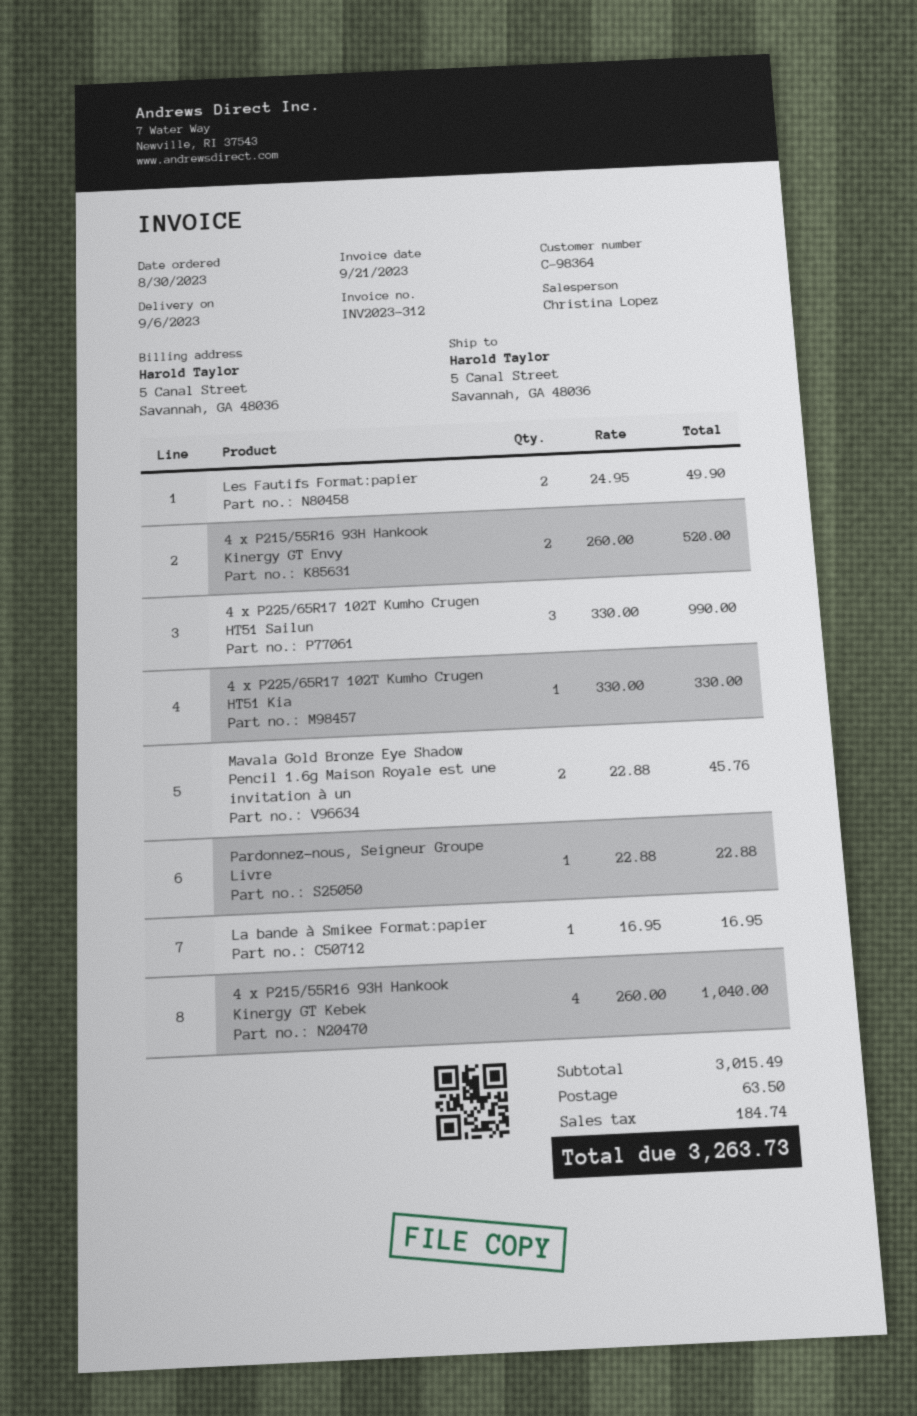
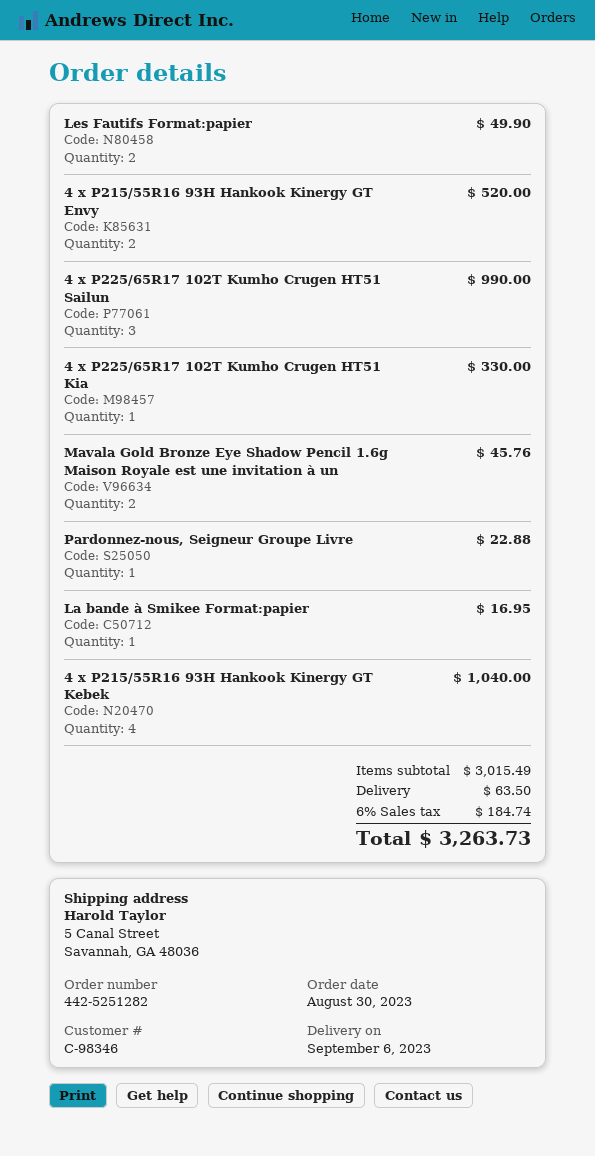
customer number: C-98364 -> C-98346

